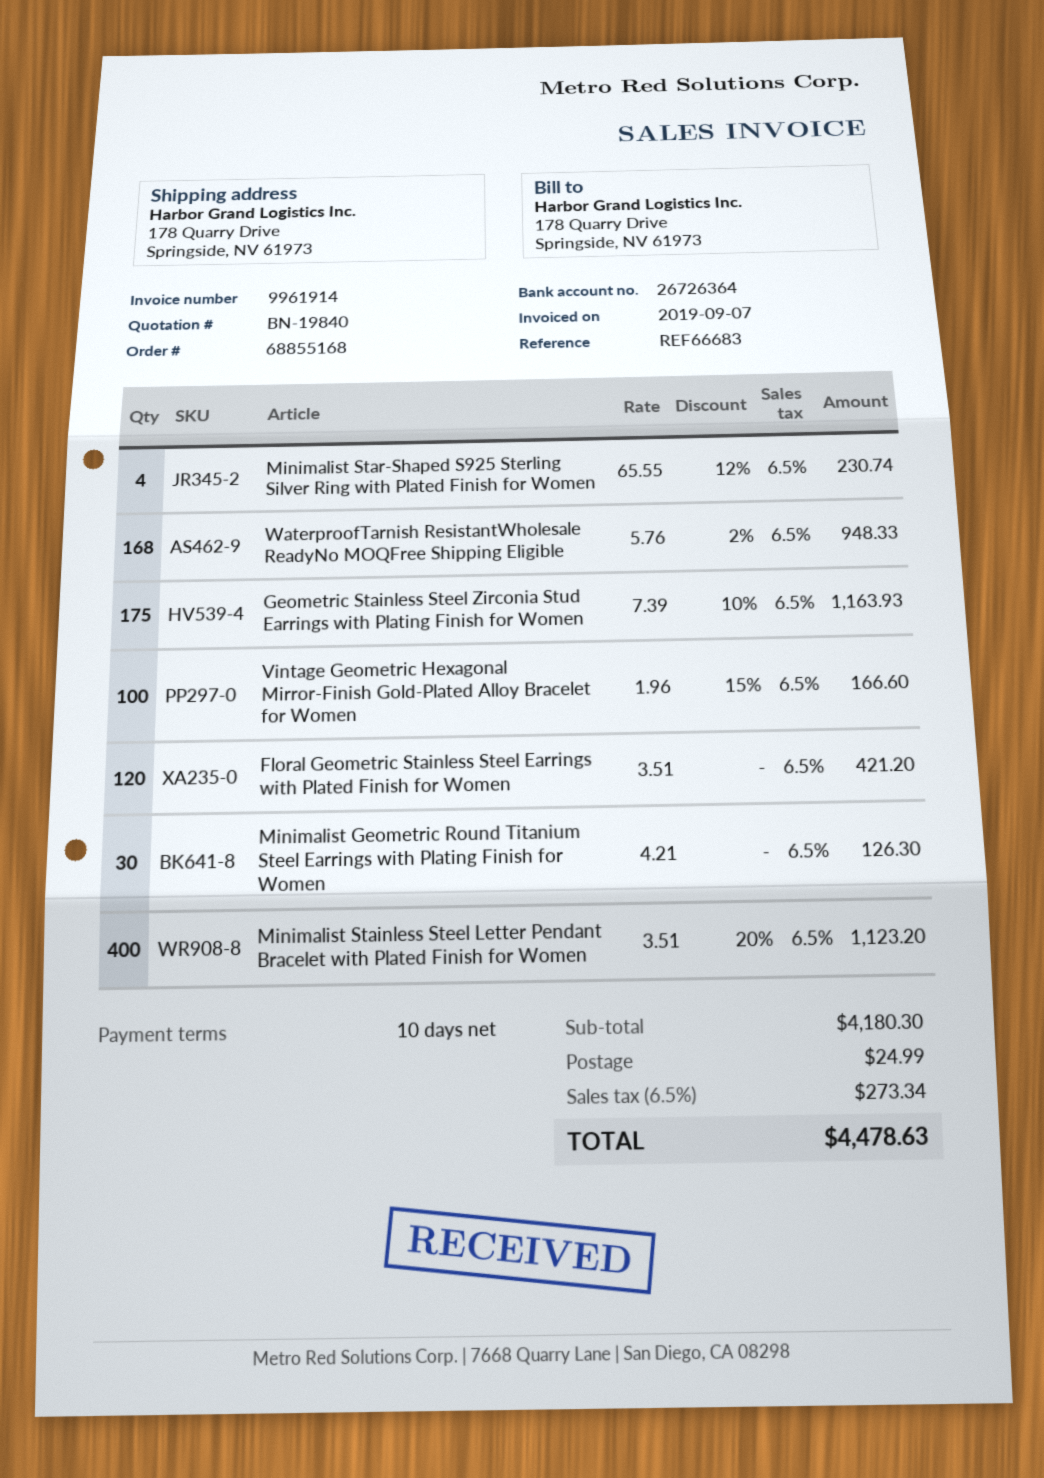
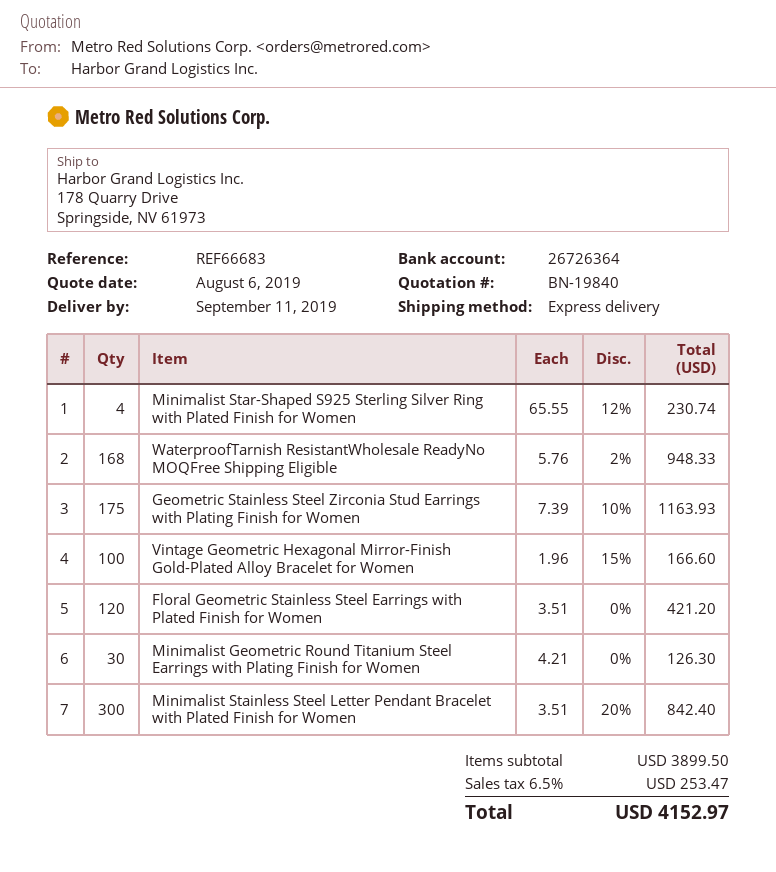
Minimalist Stainless Steel Letter Pendant Bracelet with Plated Finish for Women: 400 x 3.51 - 20% = 1123.20 -> 300 x 3.51 - 20% = 842.40
subtotal: 4180.30 -> 3899.50
shipping: 24.99 -> none
tax: 6.5% = 273.34 -> 6.5% = 253.47
total: 4478.63 -> 4152.97

